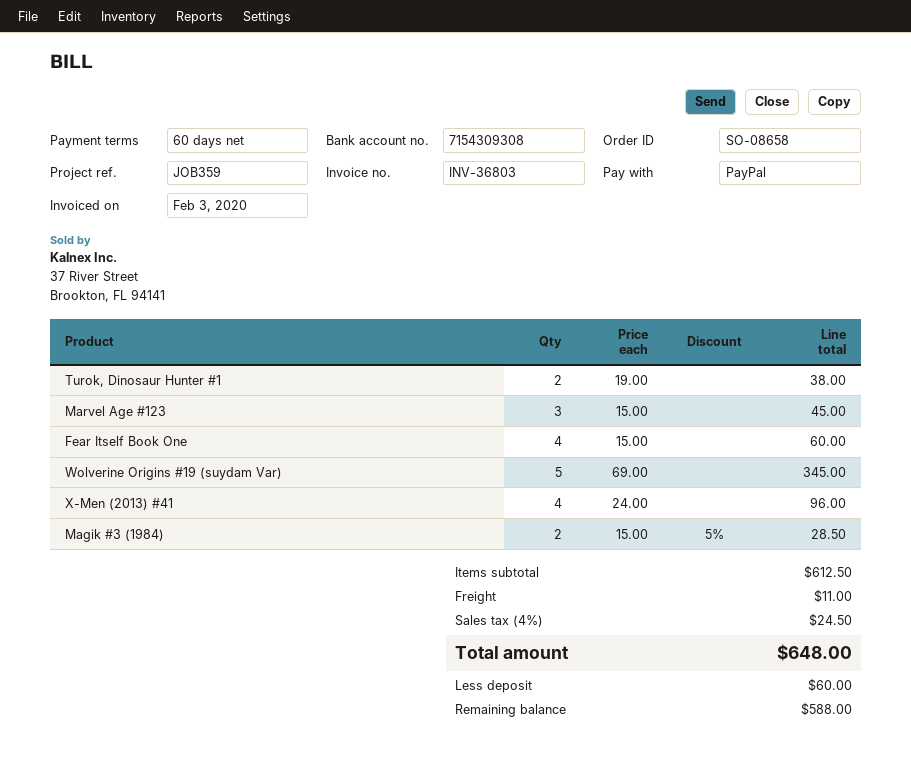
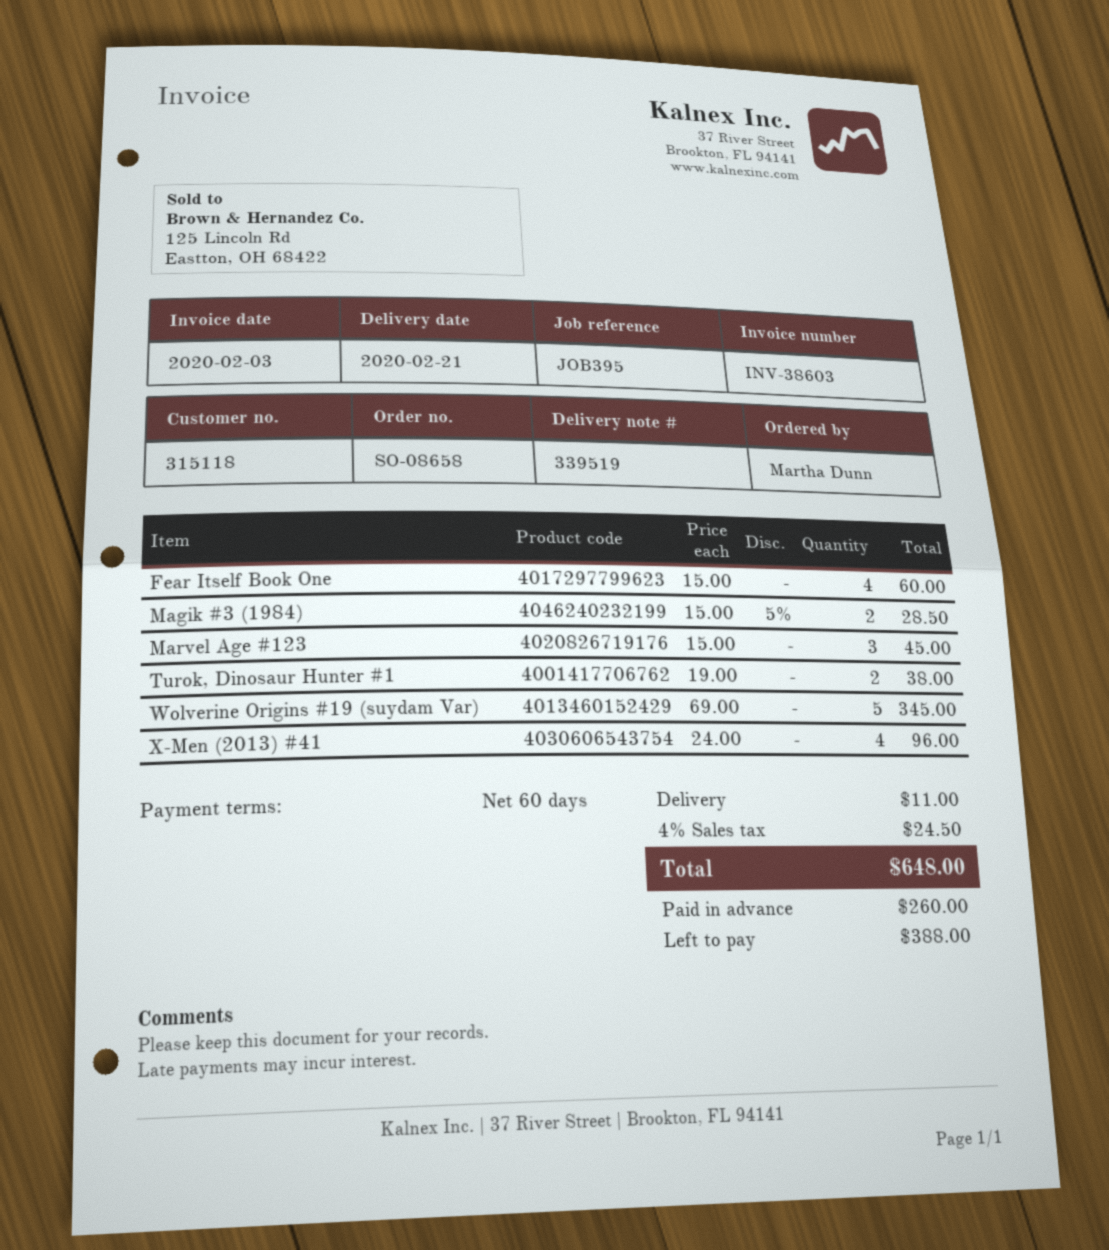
invoice number: INV-36803 -> INV-38603
reference: JOB359 -> JOB395
deposit: 60.00 -> 260.00
balance: 588.00 -> 388.00

